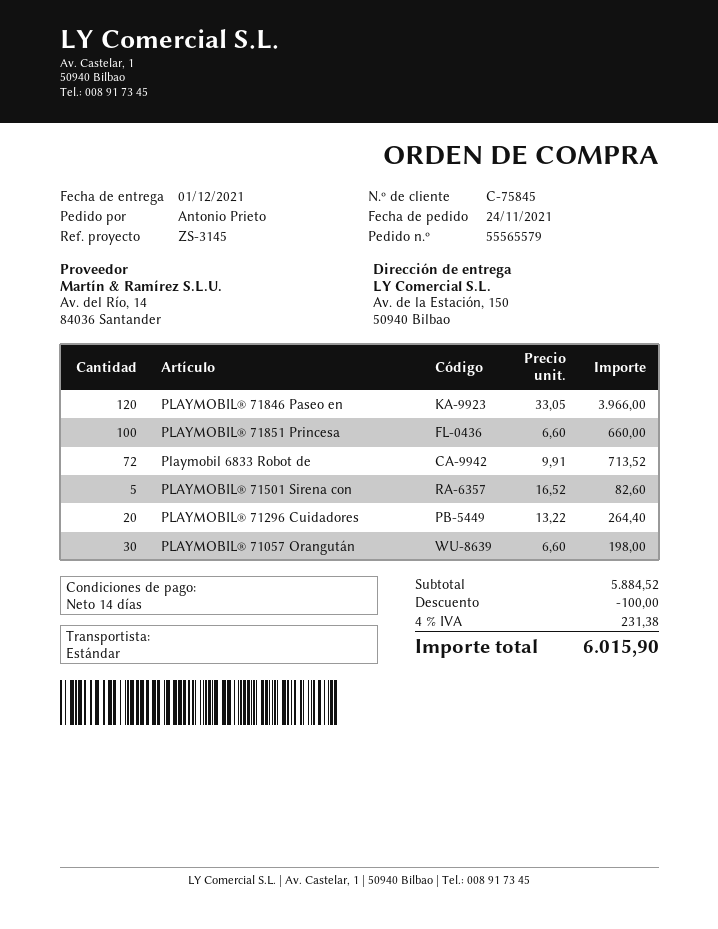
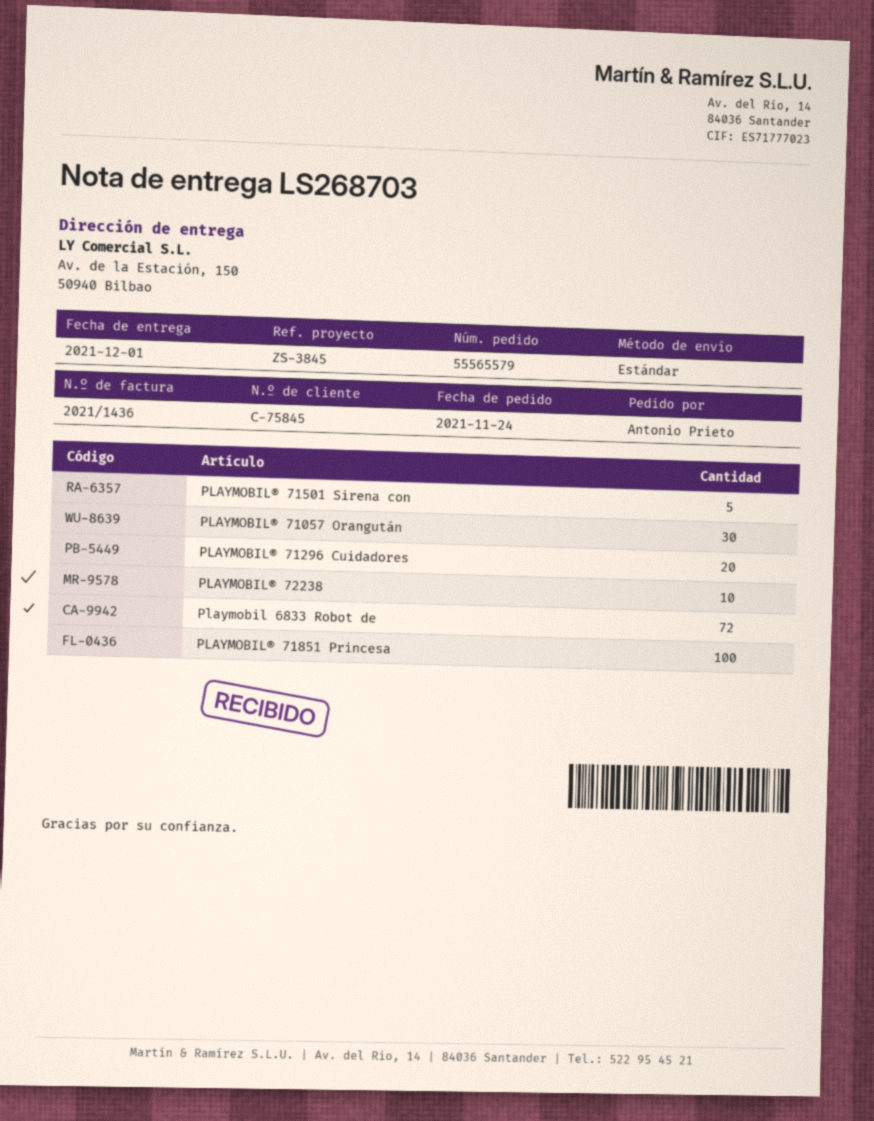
reference: ZS-3145 -> ZS-3845
PLAYMOBIL® 71846 Paseo en: 120 -> none
PLAYMOBIL® 72238: none -> 10

